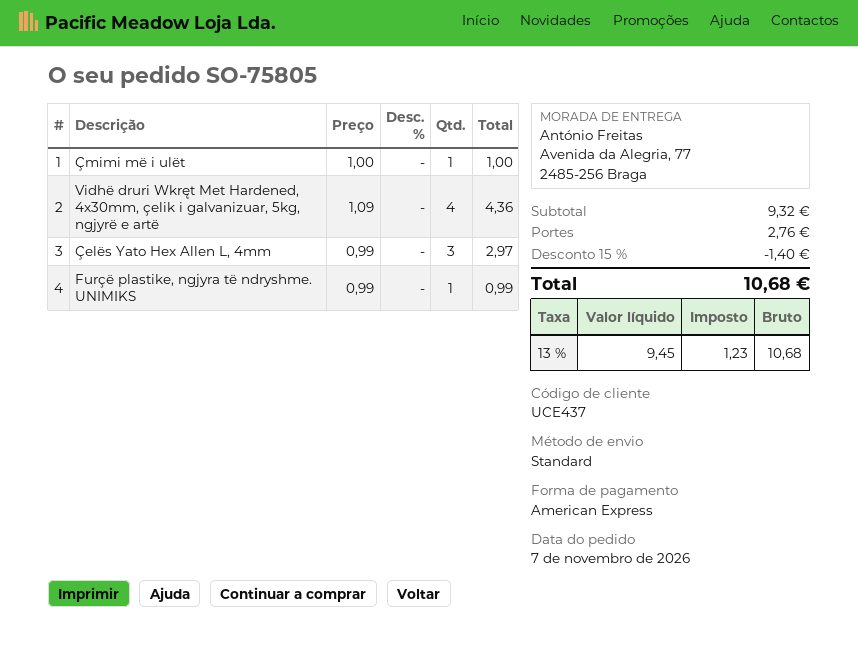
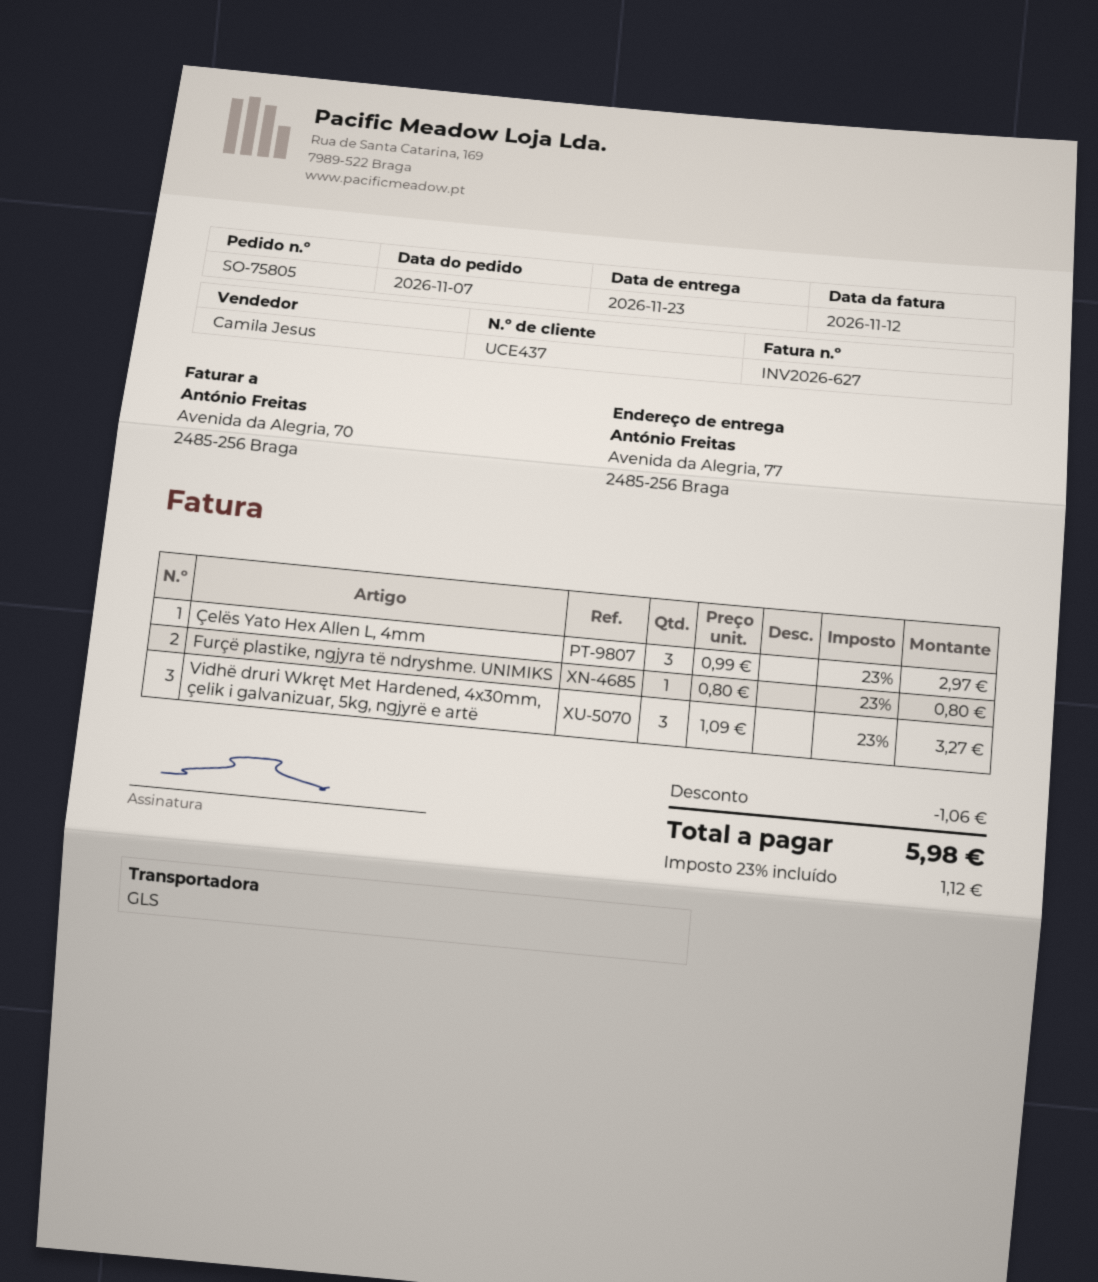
shipping method: standard -> GLS
Çmimi më i ulët: 1 x 1.00 = 1.00 -> none
Vidhë druri Wkręt Met Hardened, 4x30mm, çelik i galvanizuar, 5kg, ngjyrë e artë: 4 x 1.09 = 4.36 -> 3 x 1.09 = 3.27
Furçë plastike, ngjyra të ndryshme. UNIMIKS: 1 x 0.99 = 0.99 -> 1 x 0.80 = 0.80
discount: 1.40 -> 1.06
shipping: 2.76 -> none
tax: 13% = 1.23 -> 23% = 1.12
total: 10.68 -> 5.98

